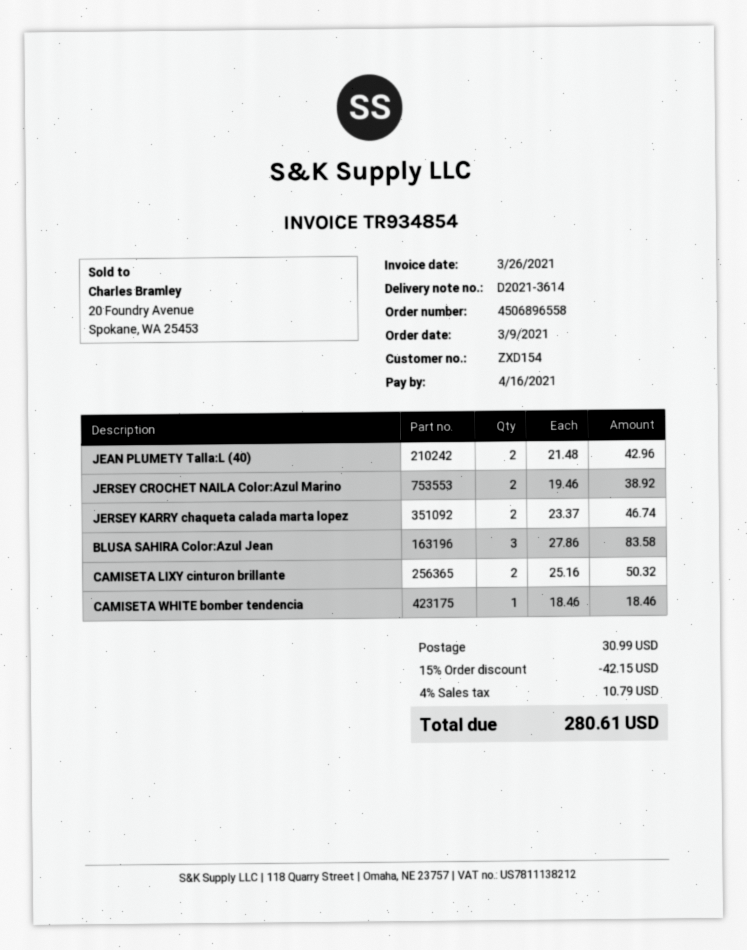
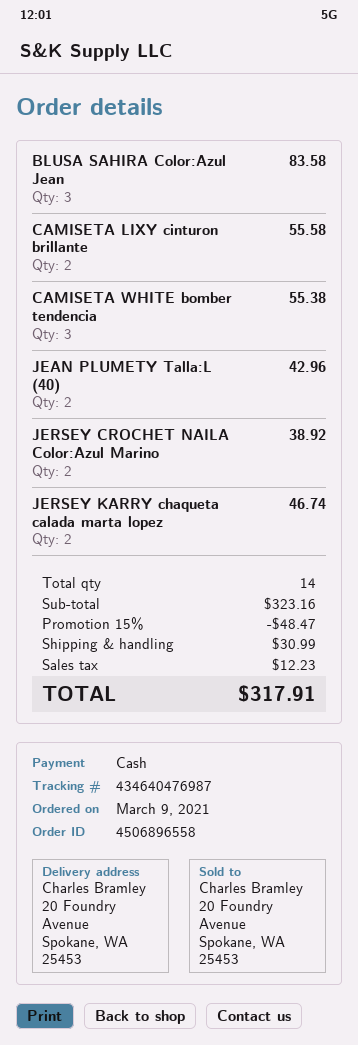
CAMISETA LIXY cinturon brillante: 2 for 50.32 -> 2 for 55.58
CAMISETA WHITE bomber tendencia: 1 for 18.46 -> 3 for 55.38
discount: 15% = 42.15 -> 15% = 48.47
tax: 10.79 -> 12.23
total: 280.61 -> 317.91

